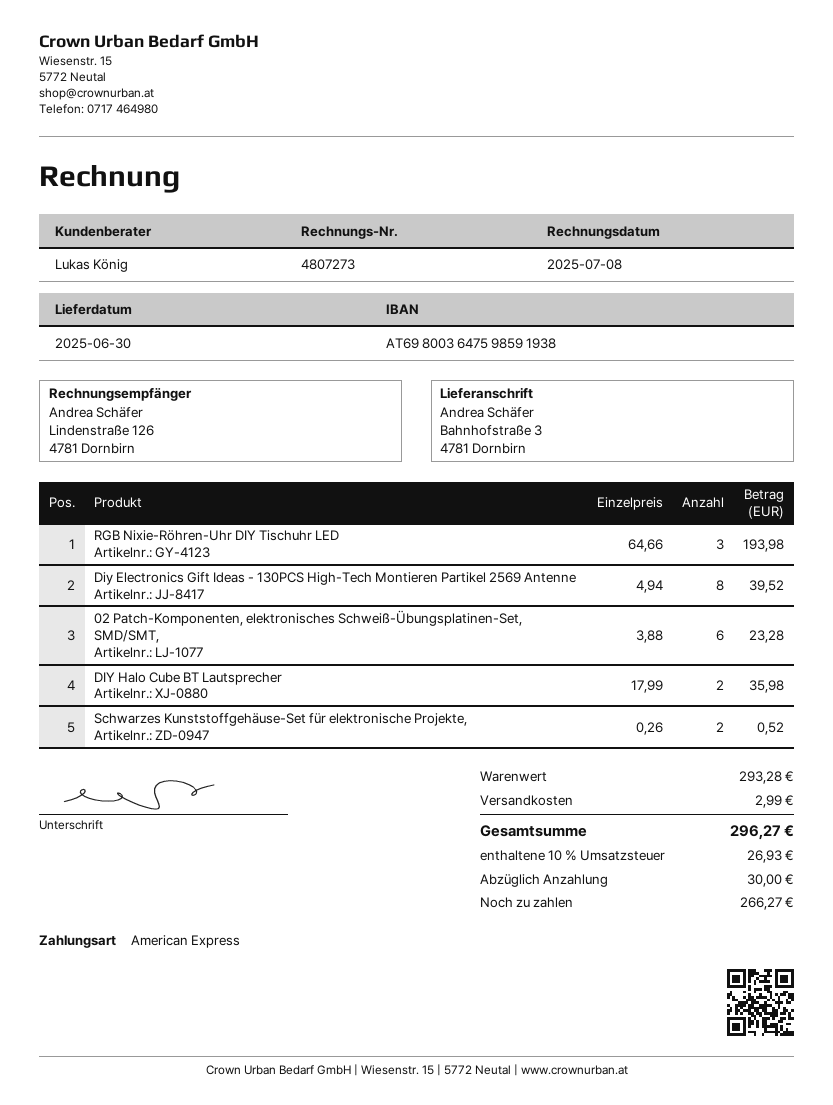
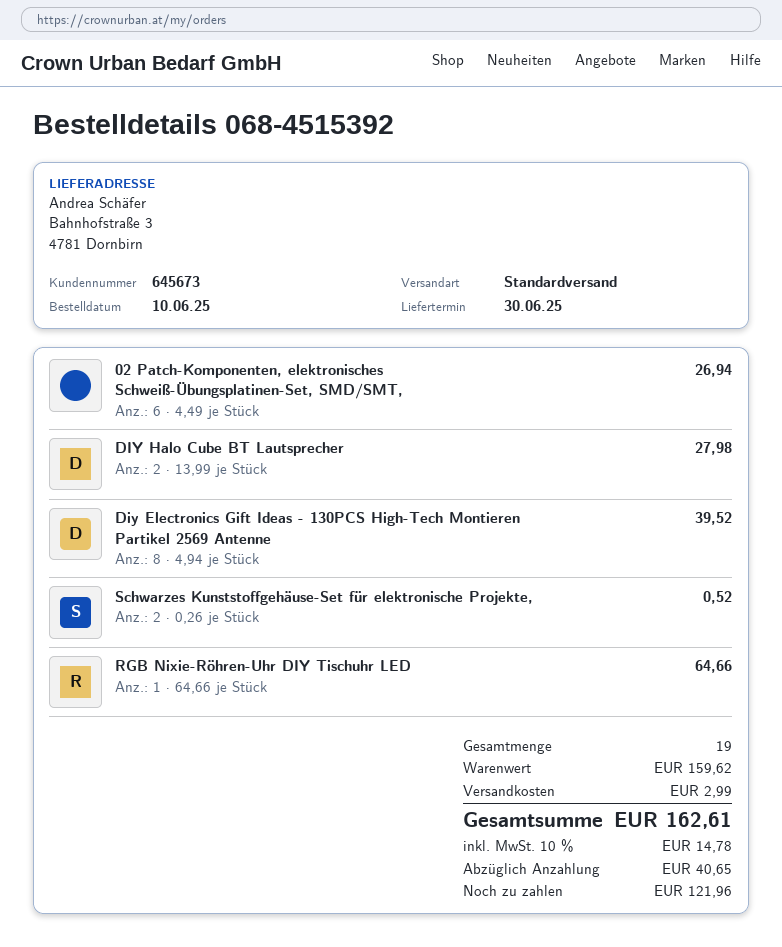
RGB Nixie-Röhren-Uhr DIY Tischuhr LED: 3 x 64.66 = 193.98 -> 1 x 64.66 = 64.66
02 Patch-Komponenten, elektronisches Schweiß-Übungsplatinen-Set, SMD/SMT,: 6 x 3.88 = 23.28 -> 6 x 4.49 = 26.94
DIY Halo Cube BT Lautsprecher: 2 x 17.99 = 35.98 -> 2 x 13.99 = 27.98
subtotal: 293.28 -> 159.62
tax: 10% = 26.93 -> 10% = 14.78
total: 296.27 -> 162.61
deposit: 30.00 -> 40.65
balance: 266.27 -> 121.96

